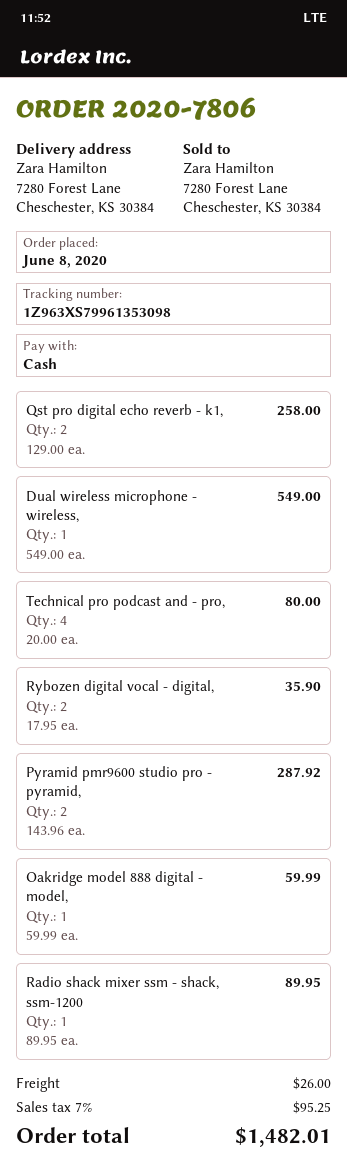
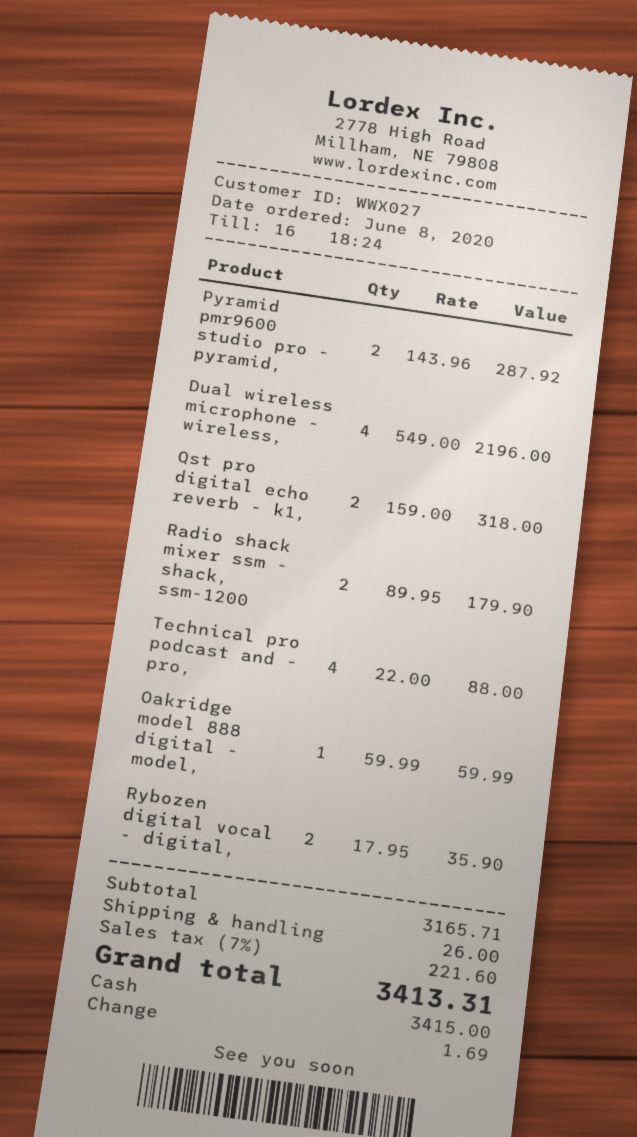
Qst pro digital echo reverb - k1,: 2 x 129.00 = 258.00 -> 2 x 159.00 = 318.00
Dual wireless microphone - wireless,: 1 x 549.00 = 549.00 -> 4 x 549.00 = 2196.00
Technical pro podcast and - pro,: 4 x 20.00 = 80.00 -> 4 x 22.00 = 88.00
Radio shack mixer ssm - shack, ssm-1200: 1 x 89.95 = 89.95 -> 2 x 89.95 = 179.90
tax: 7% = 95.25 -> 7% = 221.60
total: 1482.01 -> 3413.31

